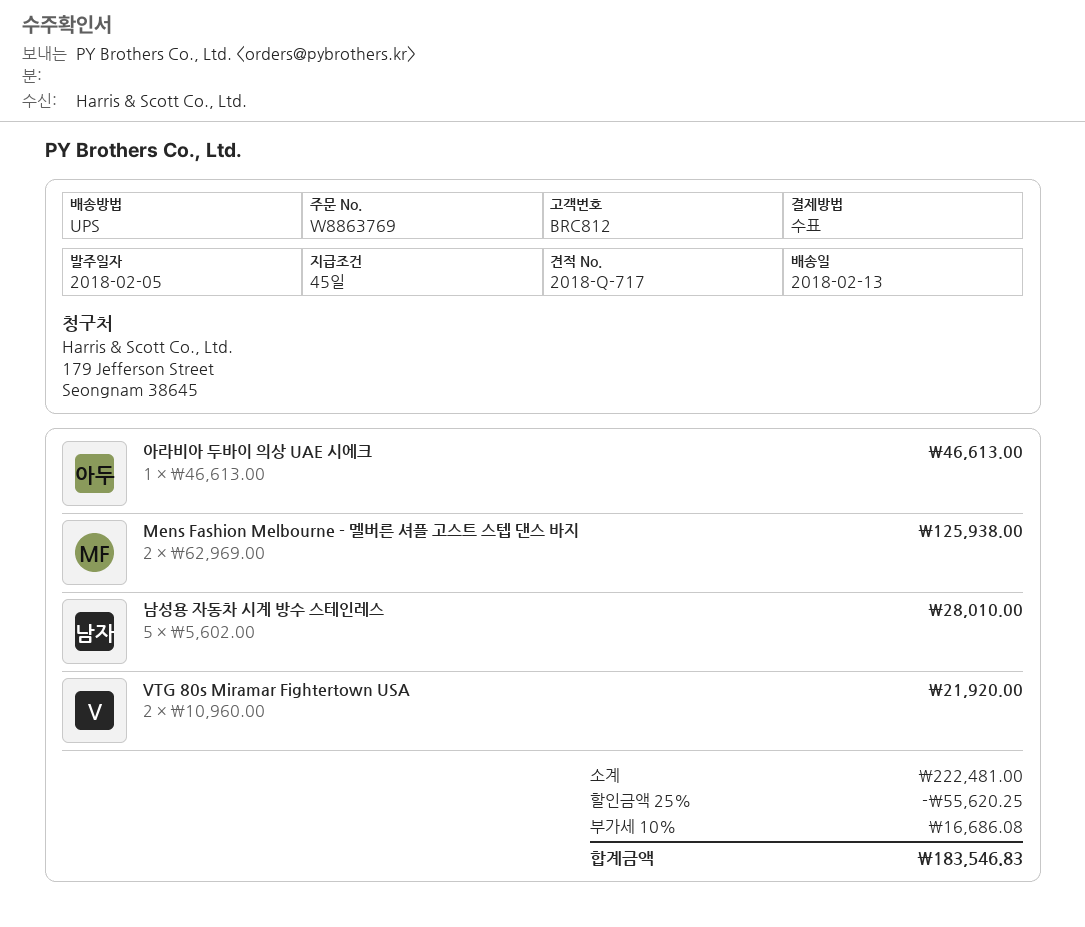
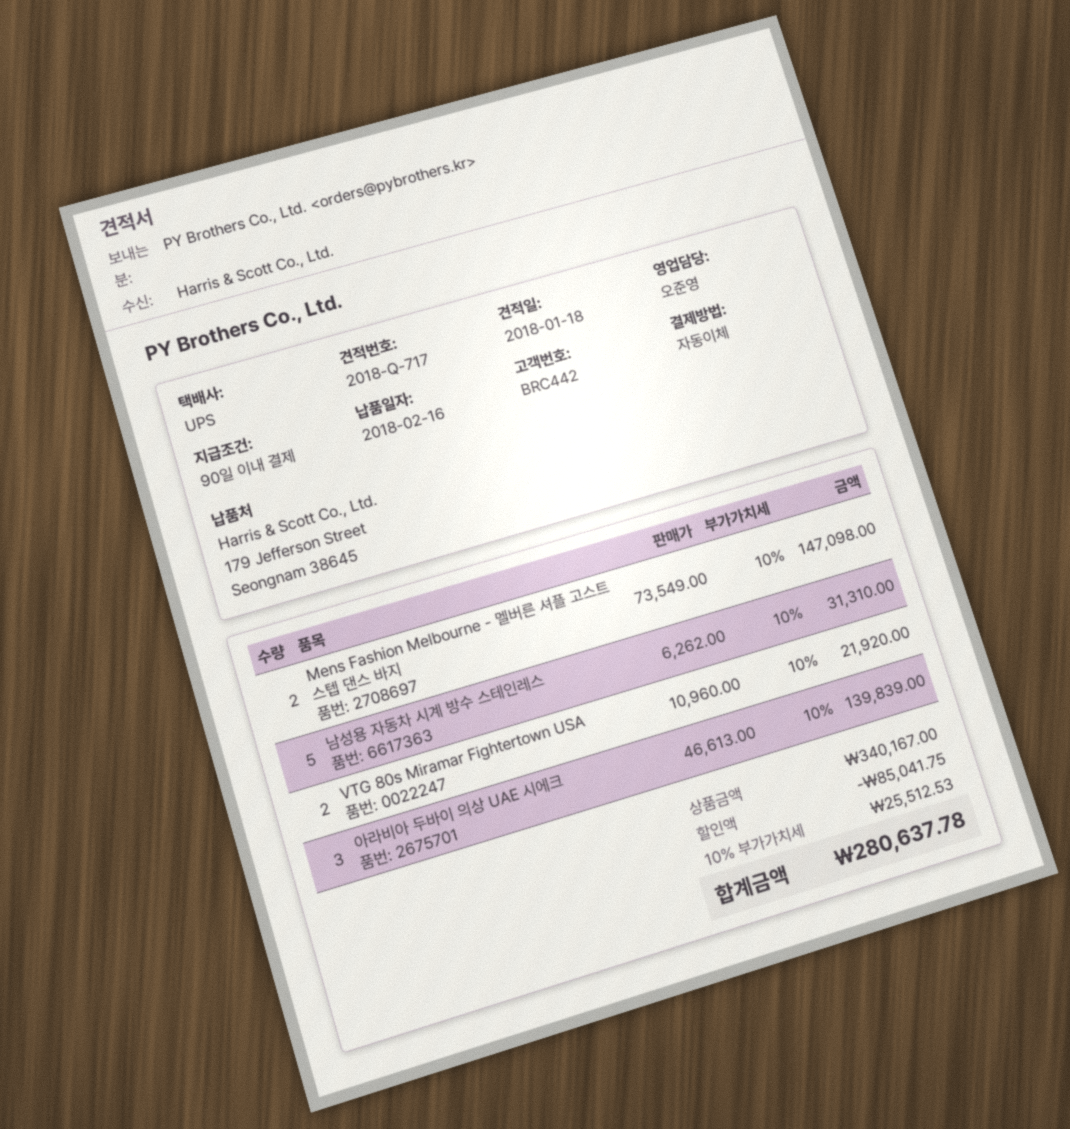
delivery date: 2018-02-13 -> 2018-02-16
payment terms: 45 days -> 90 days
customer number: BRC812 -> BRC442
payment method: cheque -> direct debit
아라비아 두바이 의상 UAE 시에크: 1 x 46613.00 = 46613.00 -> 3 x 46613.00 = 139839.00
Mens Fashion Melbourne - 멜버른 셔플 고스트 스텝 댄스 바지: 2 x 62969.00 = 125938.00 -> 2 x 73549.00 = 147098.00
남성용 자동차 시계 방수 스테인레스: 5 x 5602.00 = 28010.00 -> 5 x 6262.00 = 31310.00
subtotal: 222481.00 -> 340167.00
discount: 55620.25 -> 85041.75
tax: 10% = 16686.08 -> 10% = 25512.53
total: 183546.83 -> 280637.78

